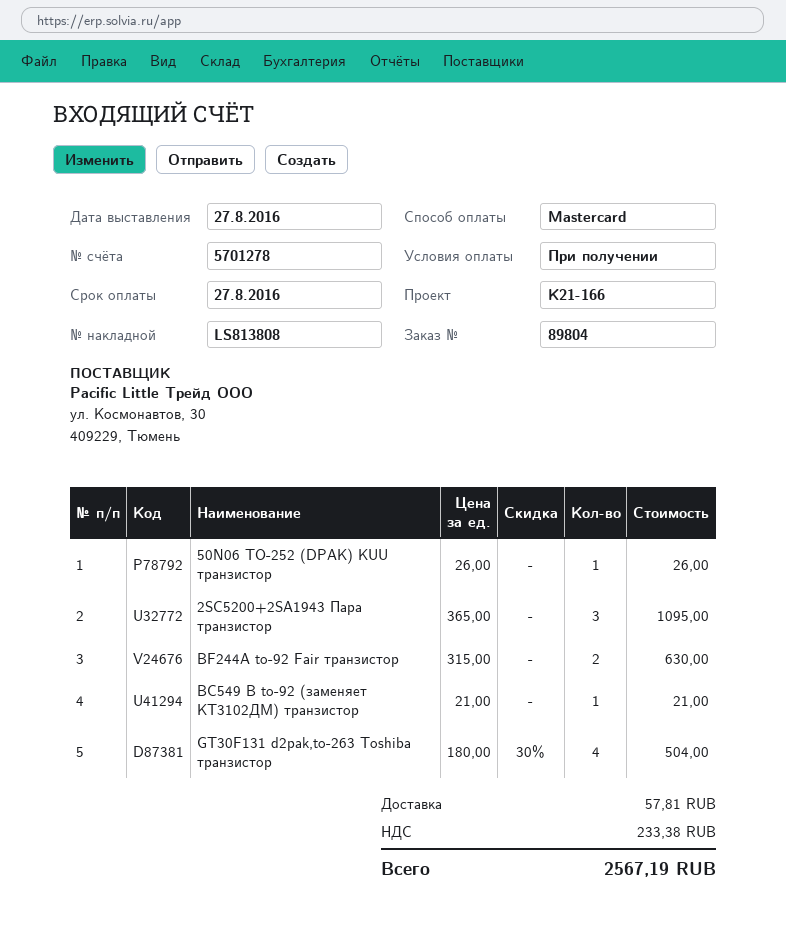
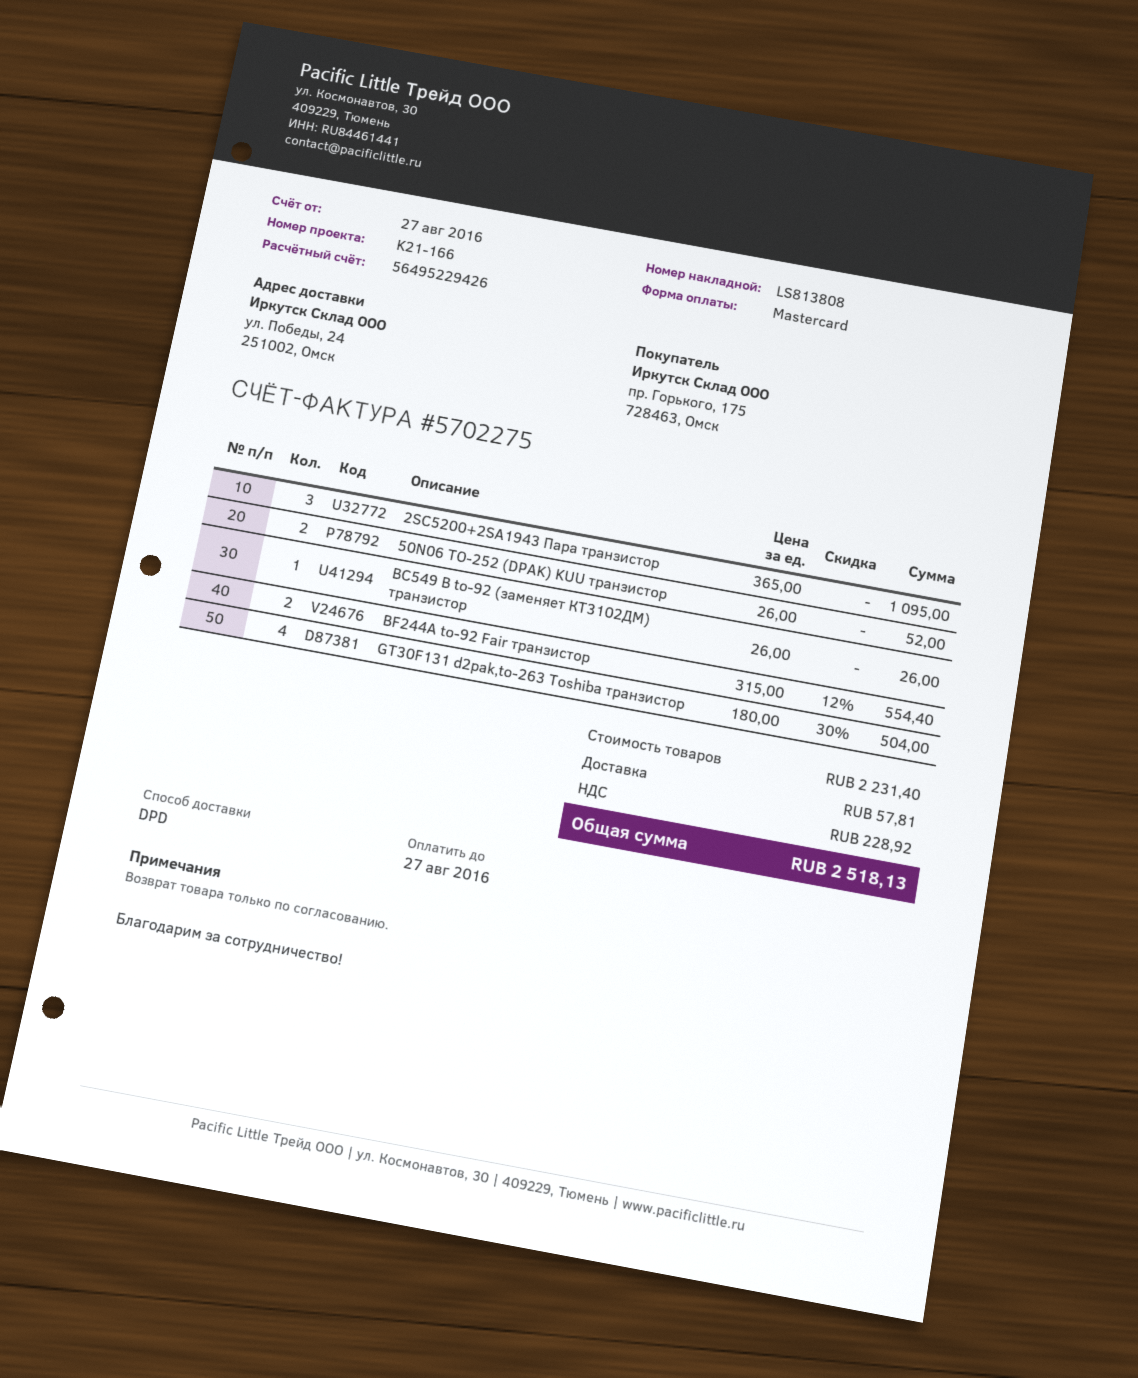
invoice number: 5701278 -> 5702275
50N06 TO-252 (DPAK) KUU транзистор: 1 x 26.00 = 26.00 -> 2 x 26.00 = 52.00
BF244A to-92 Fair транзистор: 2 x 315.00 = 630.00 -> 2 x 315.00 - 12% = 554.40
BC549 B to-92 (заменяет КТ3102ДМ) транзистор: 1 x 21.00 = 21.00 -> 1 x 26.00 = 26.00
tax: 233.38 -> 228.92
total: 2567.19 -> 2518.13

